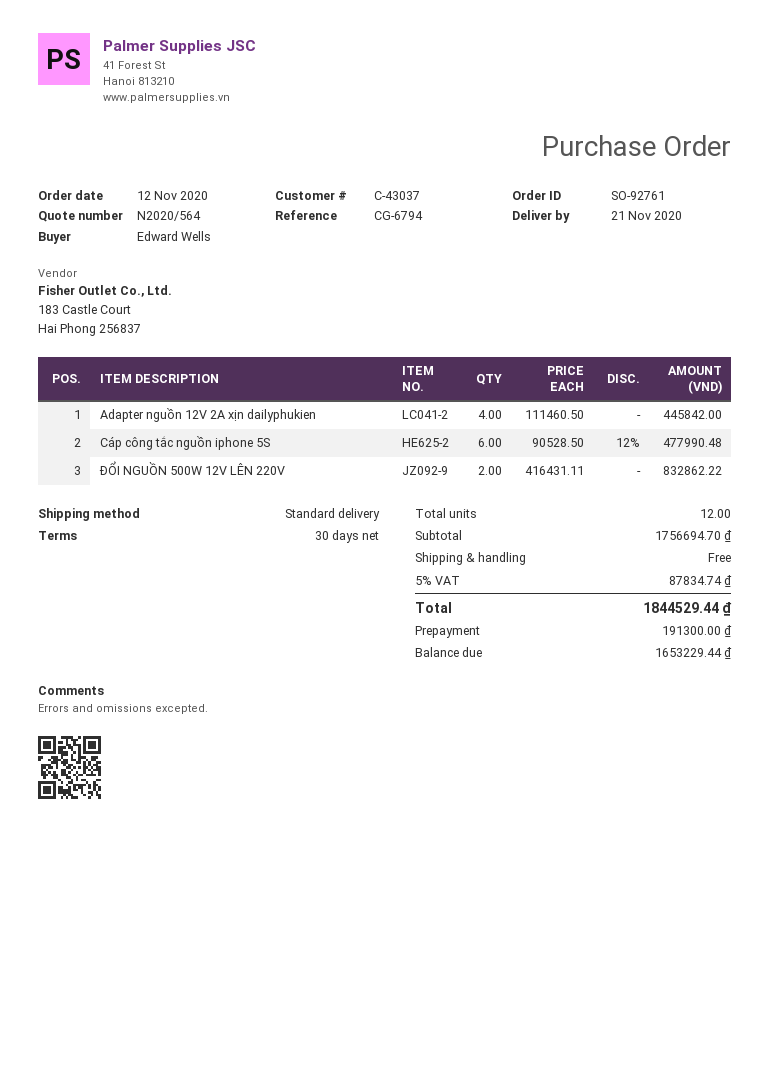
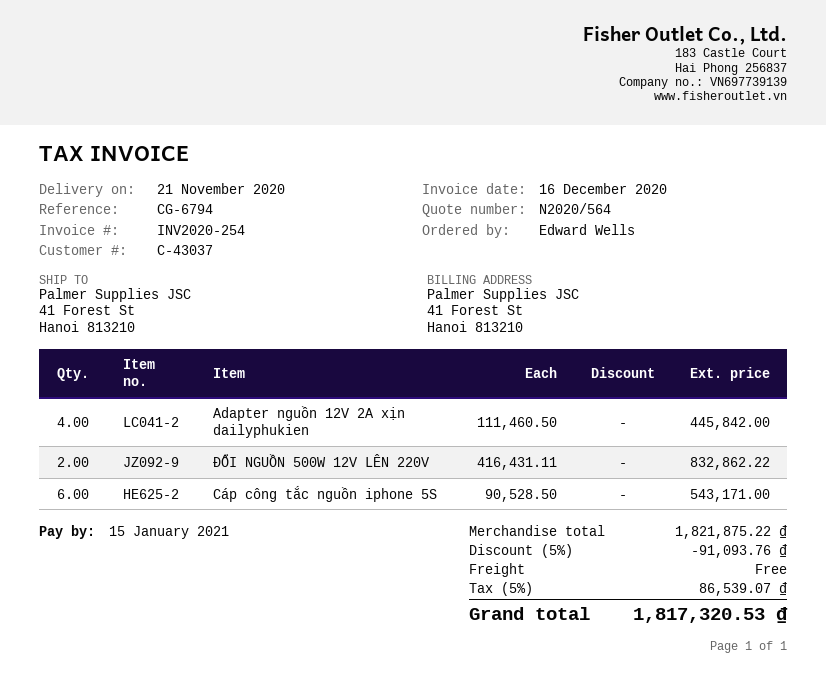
Cáp công tắc nguồn iphone 5S: 6 x 90528.50 - 12% = 477990.48 -> 6 x 90528.50 = 543171.00
subtotal: 1756694.70 -> 1821875.22
discount: none -> 5% = 91093.76
tax: 5% = 87834.74 -> 5% = 86539.07
total: 1844529.44 -> 1817320.53

